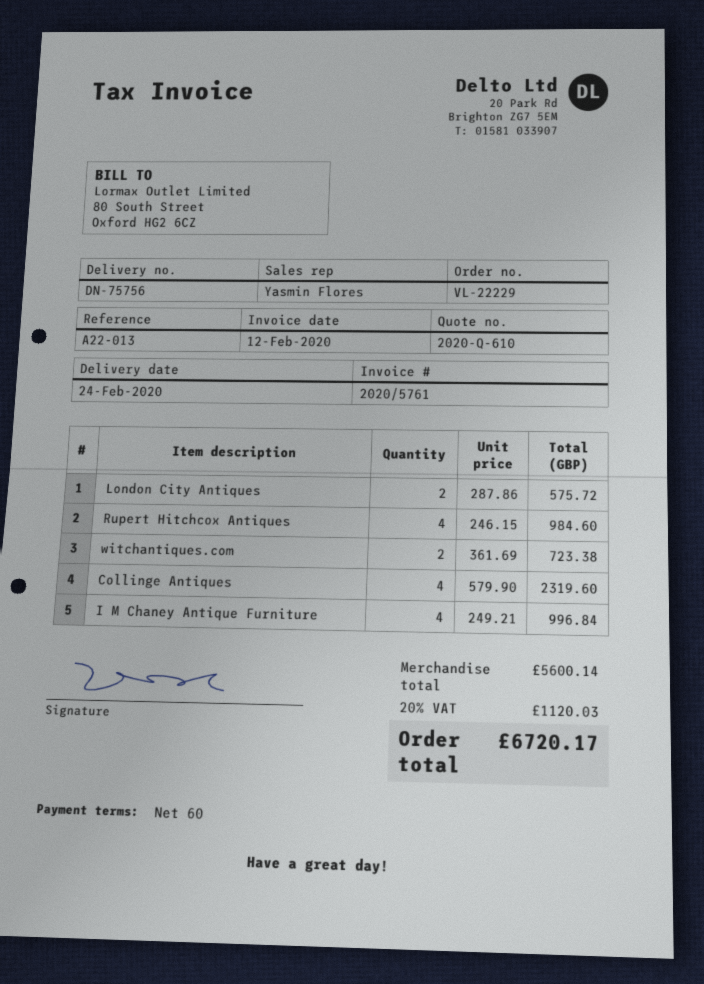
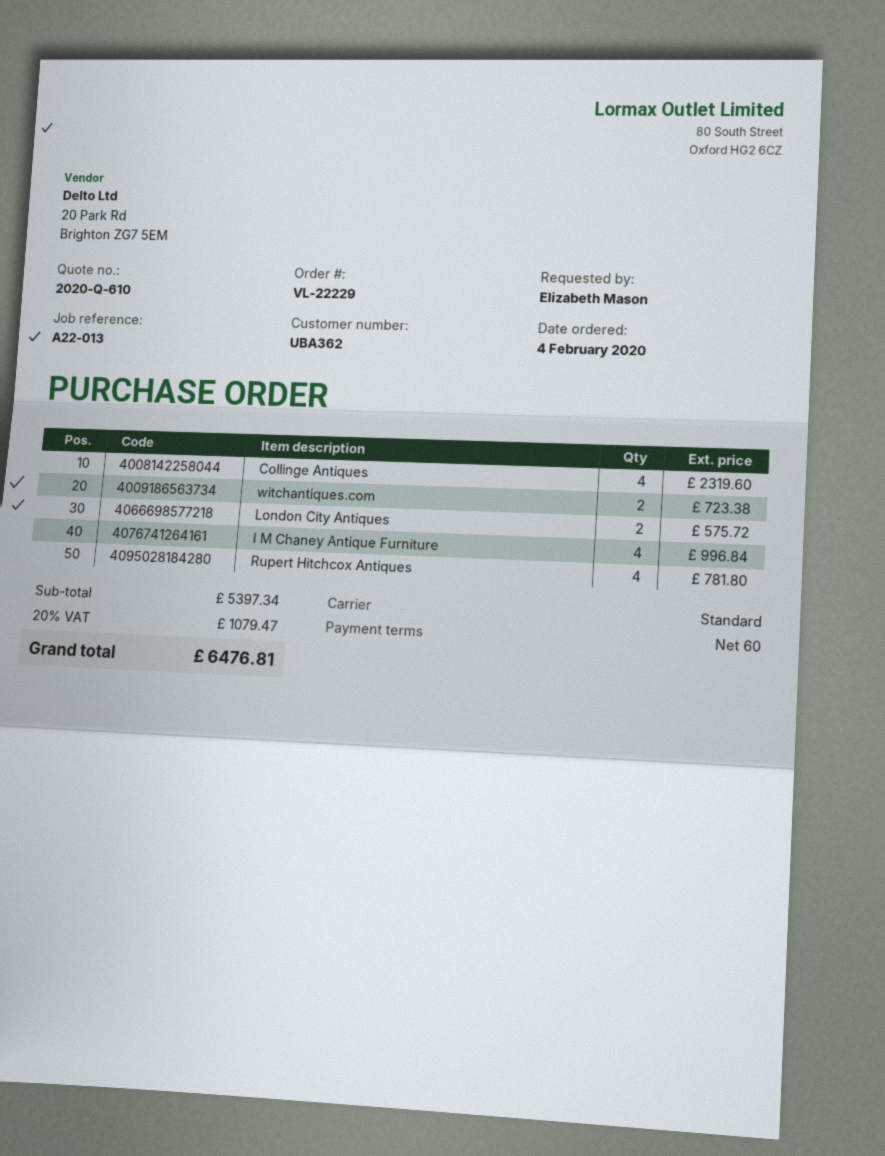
Rupert Hitchcox Antiques: 4 for 984.60 -> 4 for 781.80
subtotal: 5600.14 -> 5397.34
tax: 20% = 1120.03 -> 20% = 1079.47
total: 6720.17 -> 6476.81

